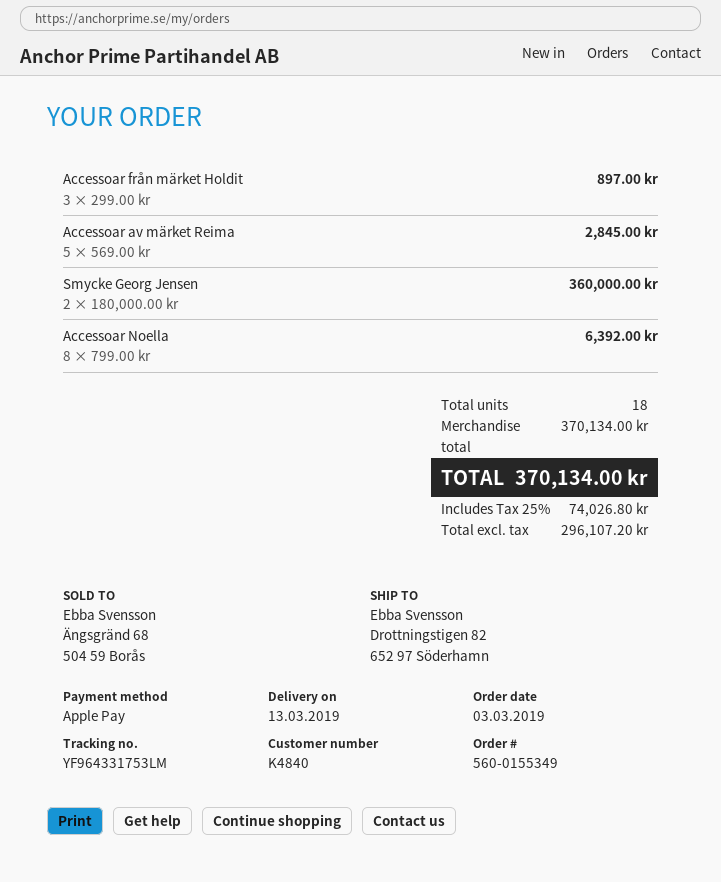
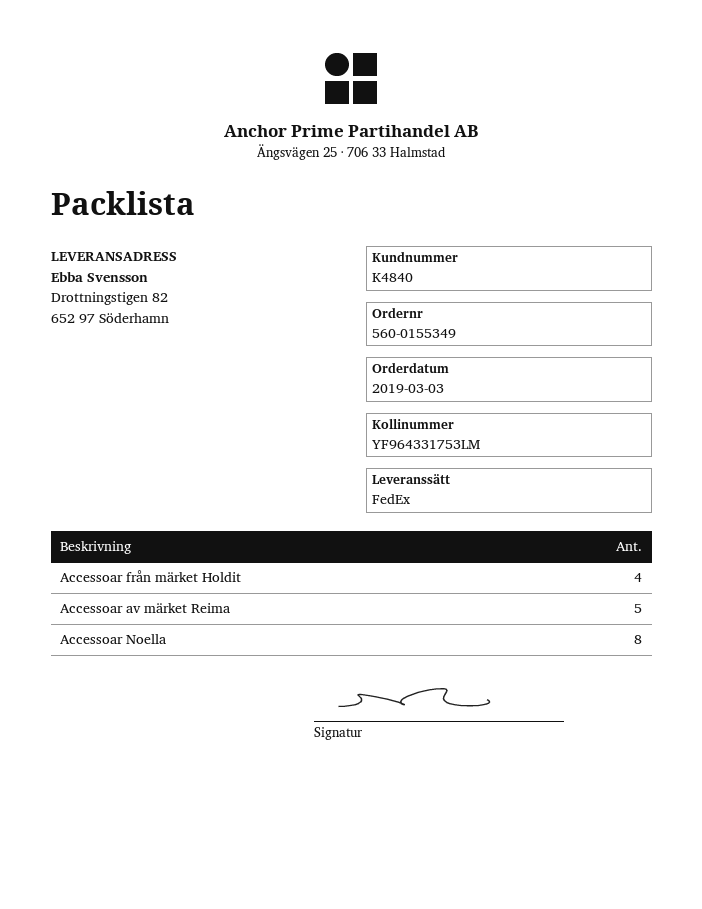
Accessoar från märket Holdit: 3 -> 4
Smycke Georg Jensen: 2 -> none

